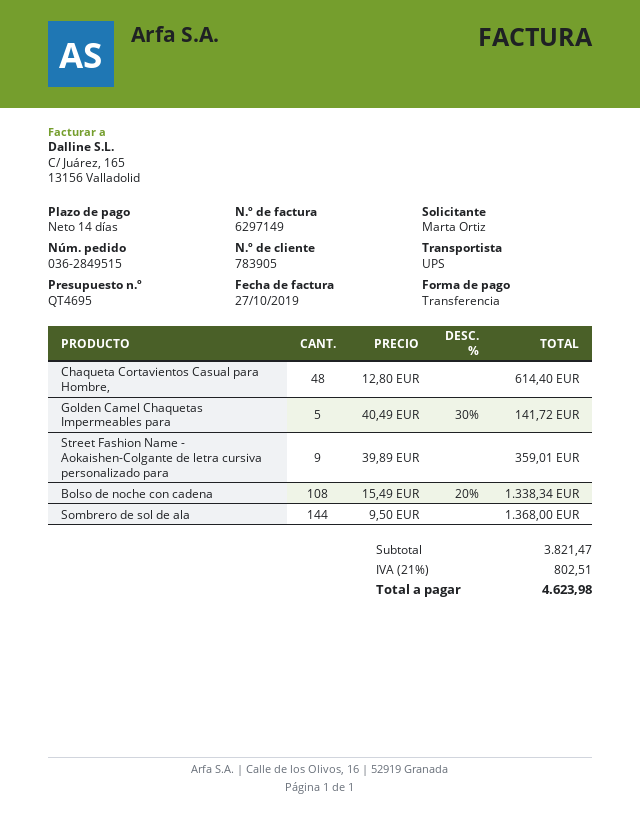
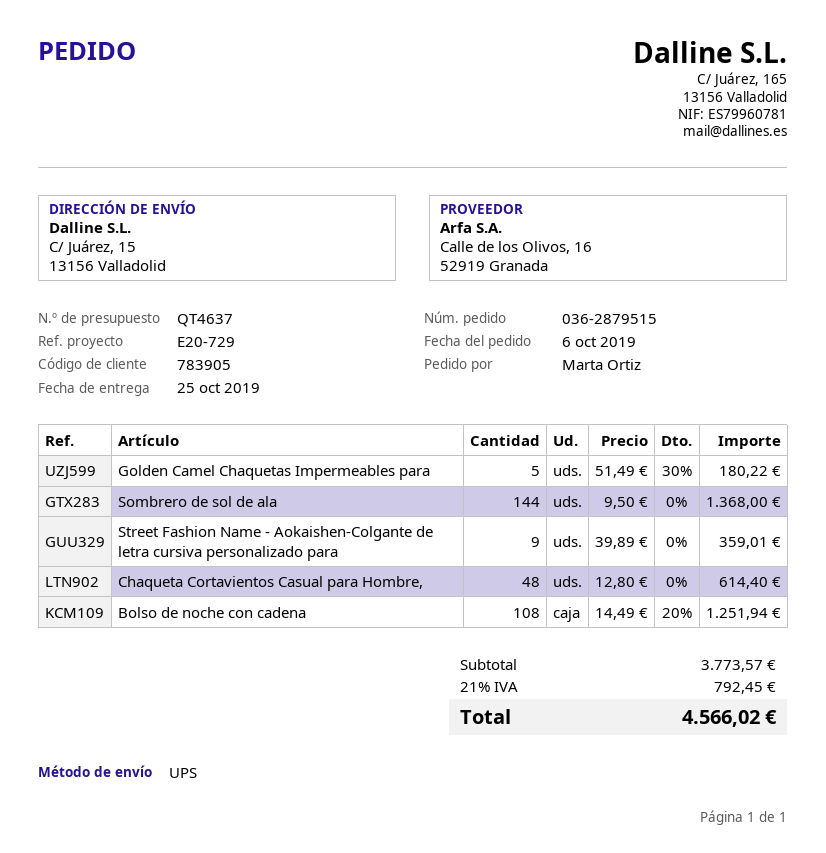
quote number: QT4695 -> QT4637
order number: 036-2849515 -> 036-2879515
Golden Camel Chaquetas Impermeables para: 5 x 40.49 - 30% = 141.72 -> 5 x 51.49 - 30% = 180.22
Bolso de noche con cadena: 108 x 15.49 - 20% = 1338.34 -> 108 x 14.49 - 20% = 1251.94
subtotal: 3821.47 -> 3773.57
tax: 21% = 802.51 -> 21% = 792.45
total: 4623.98 -> 4566.02

